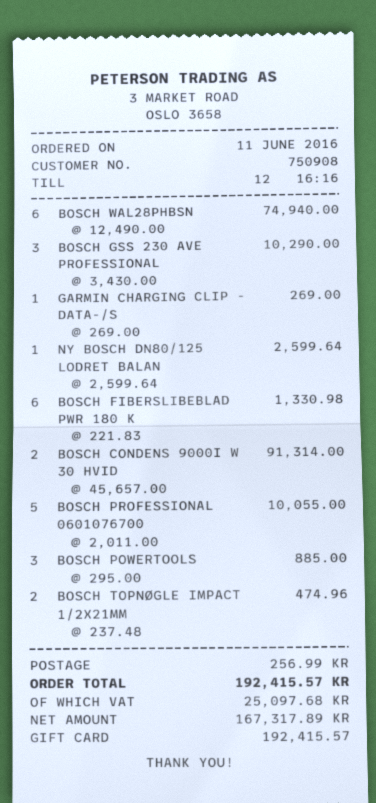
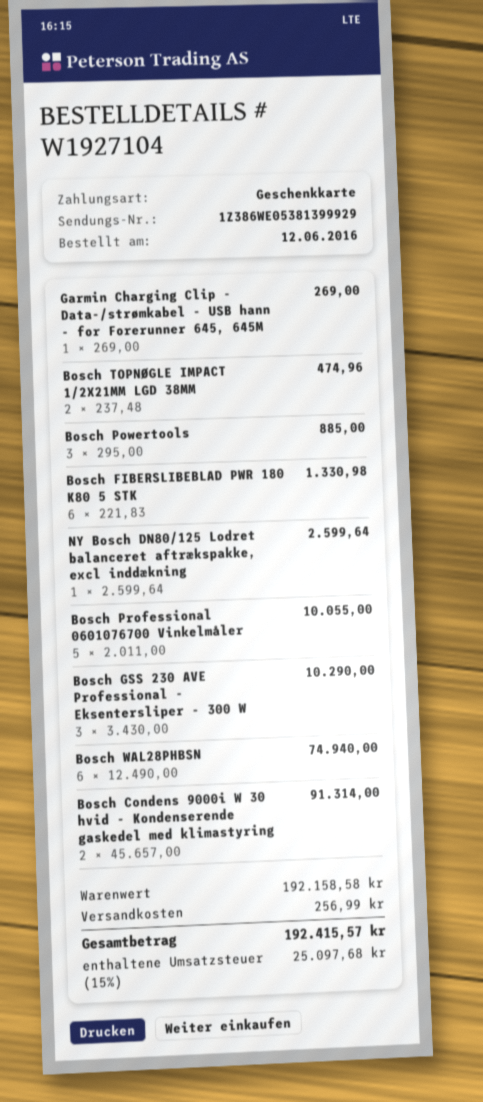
order date: 2016-06-11 -> 2016-06-12

